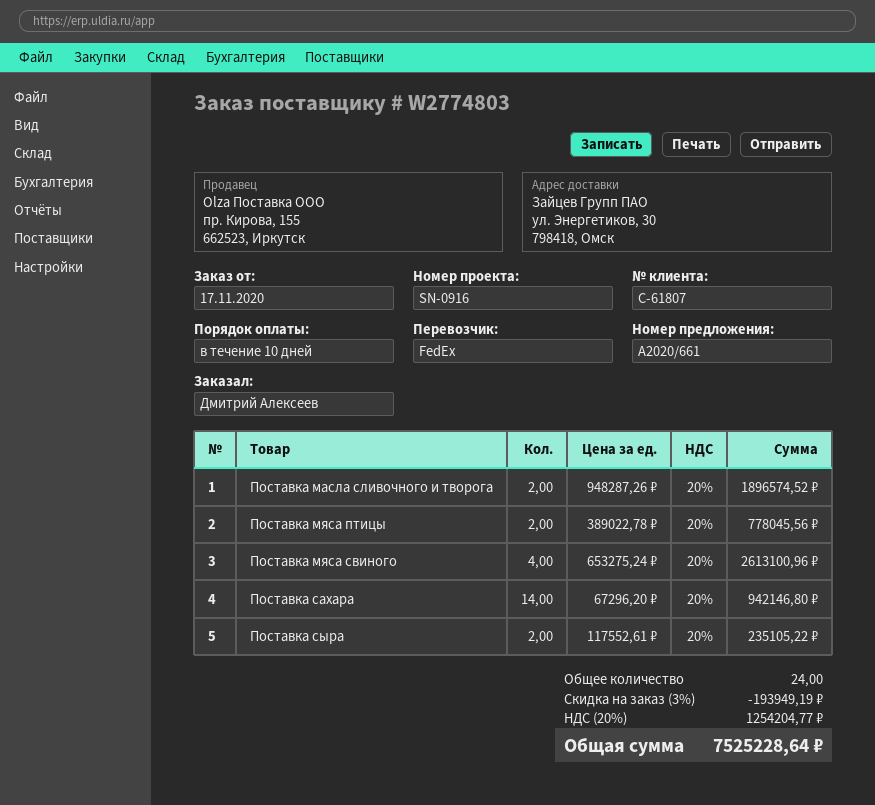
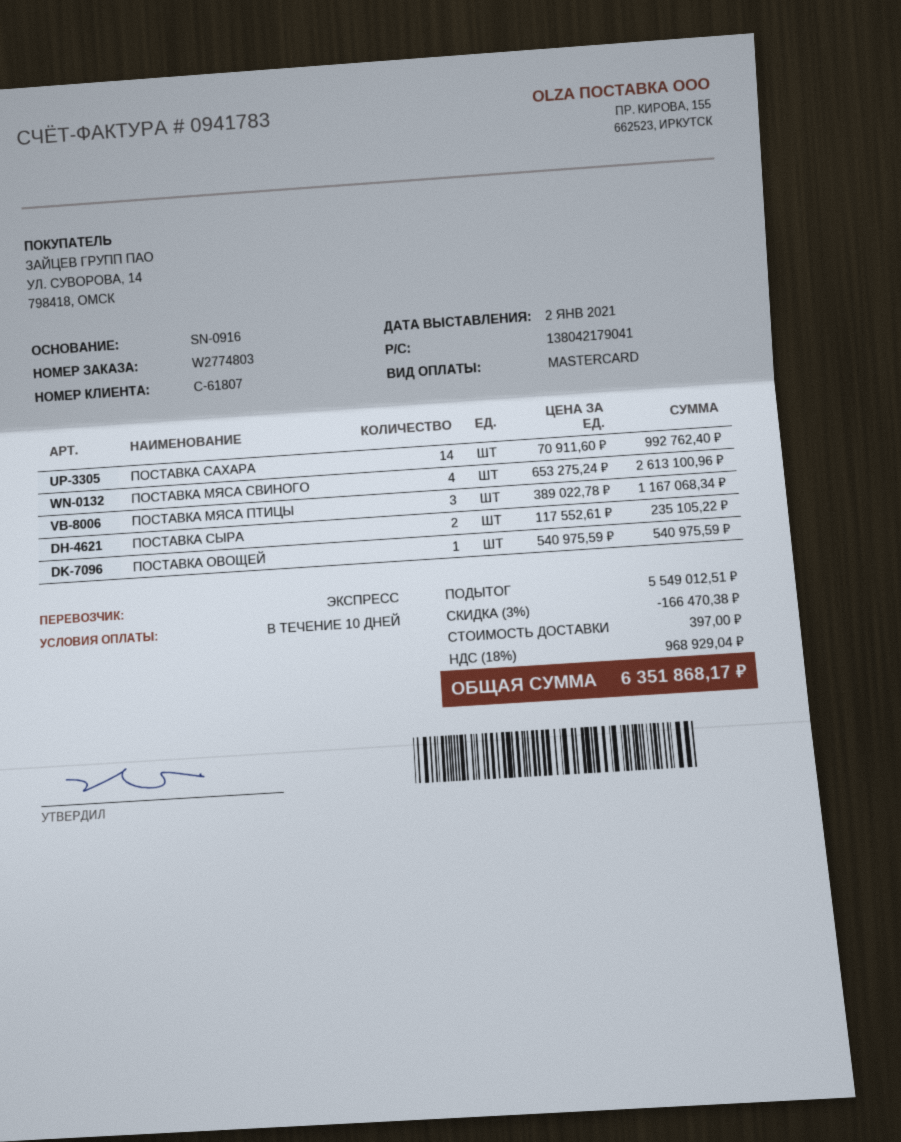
shipping method: FedEx -> express
Поставка масла сливочного и творога: 2 x 948287.26 = 1896574.52 -> none
Поставка мяса птицы: 2 x 389022.78 = 778045.56 -> 3 x 389022.78 = 1167068.34
Поставка сахара: 14 x 67296.20 = 942146.80 -> 14 x 70911.60 = 992762.40
ПОСТАВКА ОВОЩЕЙ: none -> 1 x 540975.59 = 540975.59
discount: 3% = 193949.19 -> 3% = 166470.38
shipping: none -> 397.00
tax: 20% = 1254204.77 -> 18% = 968929.04
total: 7525228.64 -> 6351868.17

